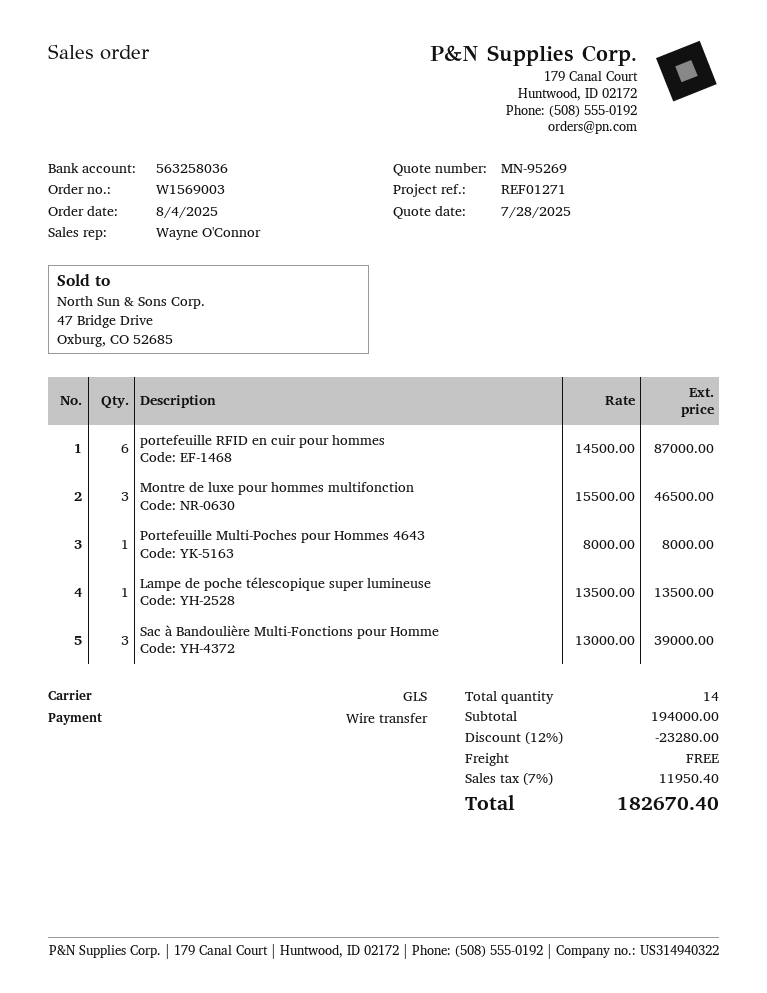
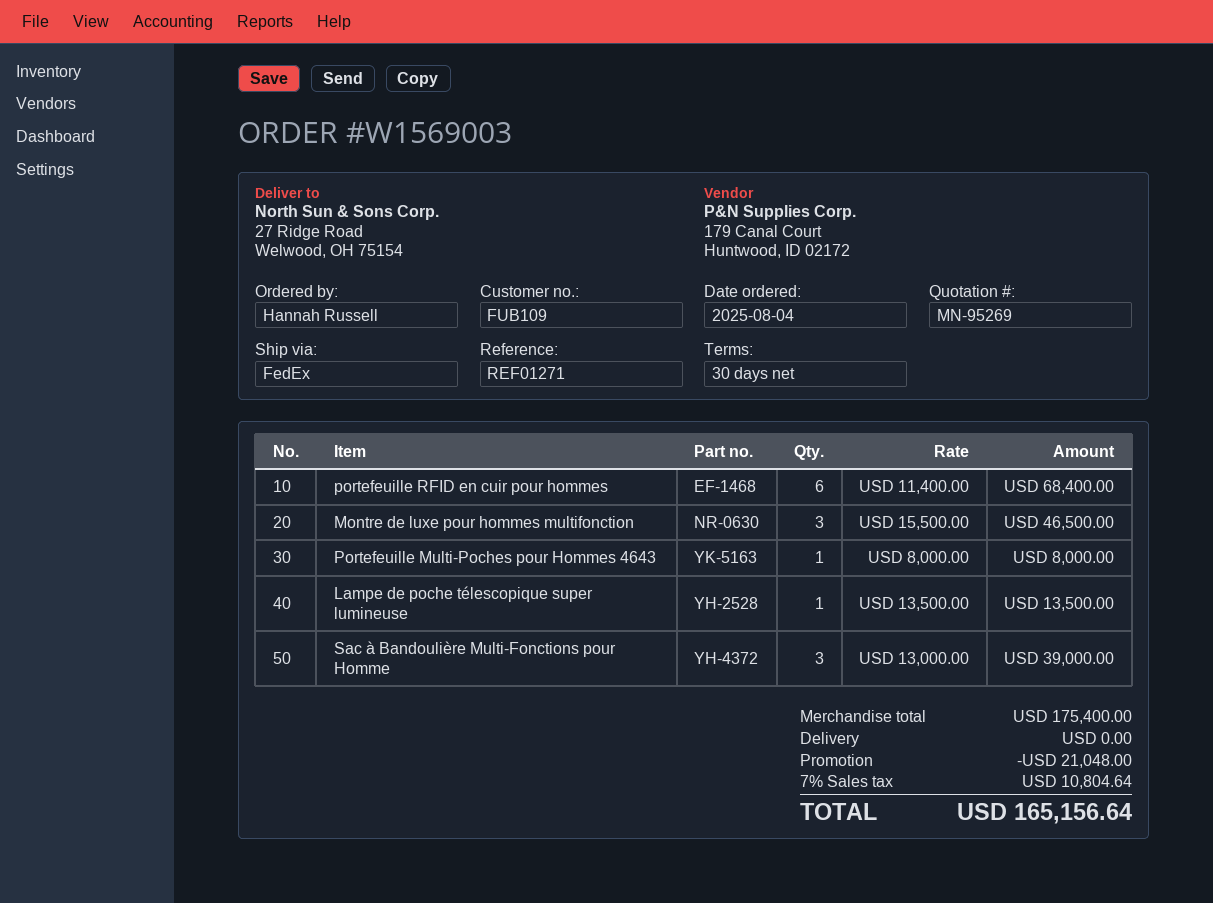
shipping method: GLS -> FedEx
portefeuille RFID en cuir pour hommes: 6 x 14500.00 = 87000.00 -> 6 x 11400.00 = 68400.00
subtotal: 194000.00 -> 175400.00
discount: 23280.00 -> 21048.00
tax: 7% = 11950.40 -> 7% = 10804.64
total: 182670.40 -> 165156.64

